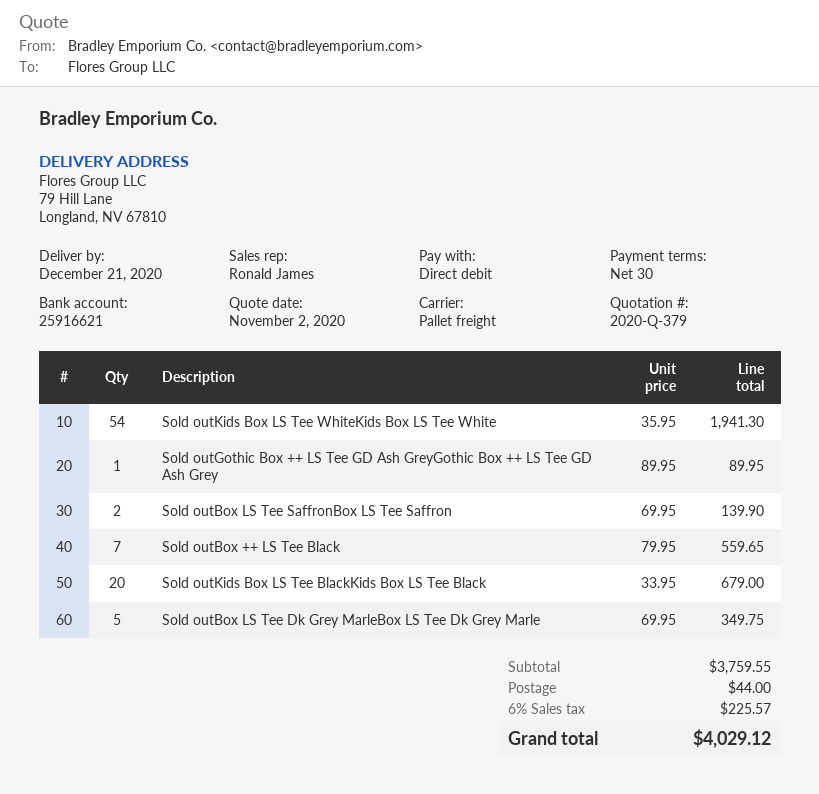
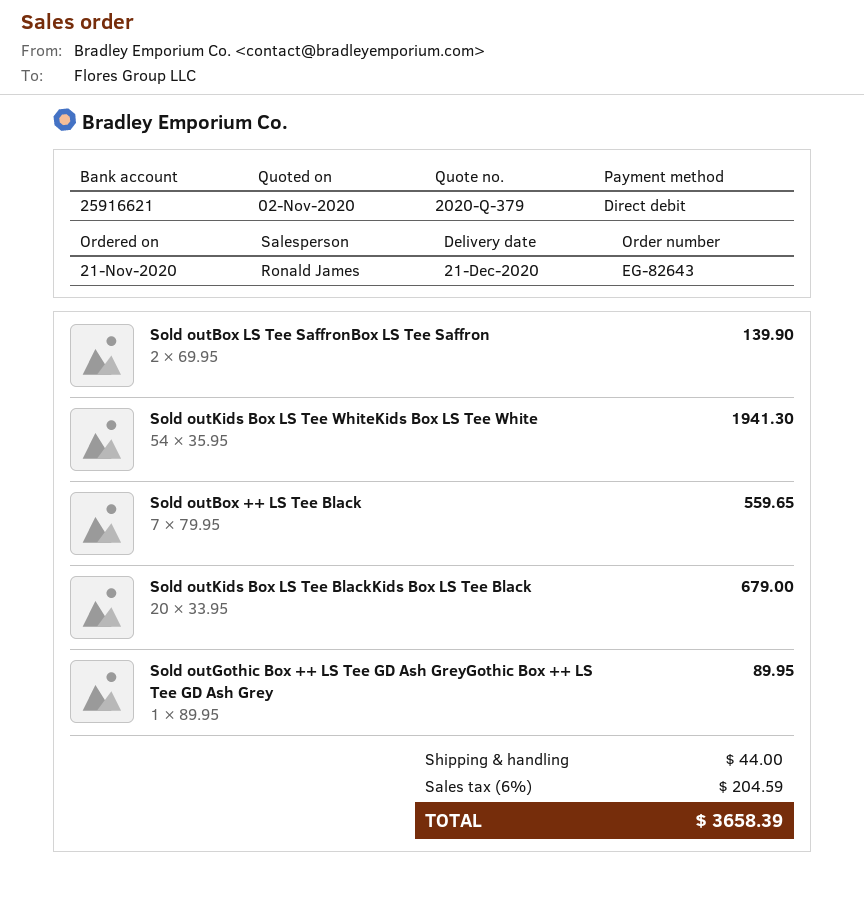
Sold outBox LS Tee Dk Grey MarleBox LS Tee Dk Grey Marle: 5 x 69.95 = 349.75 -> none
tax: 6% = 225.57 -> 6% = 204.59
total: 4029.12 -> 3658.39

